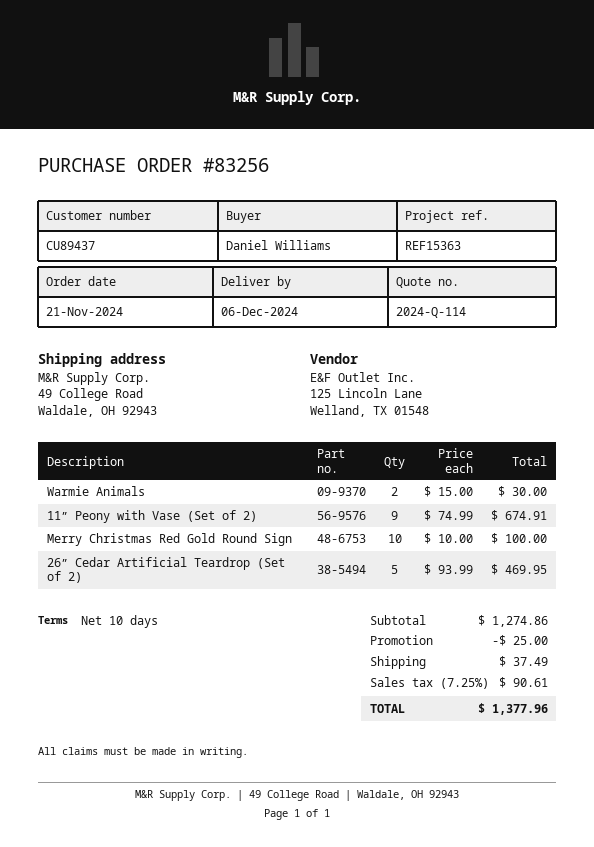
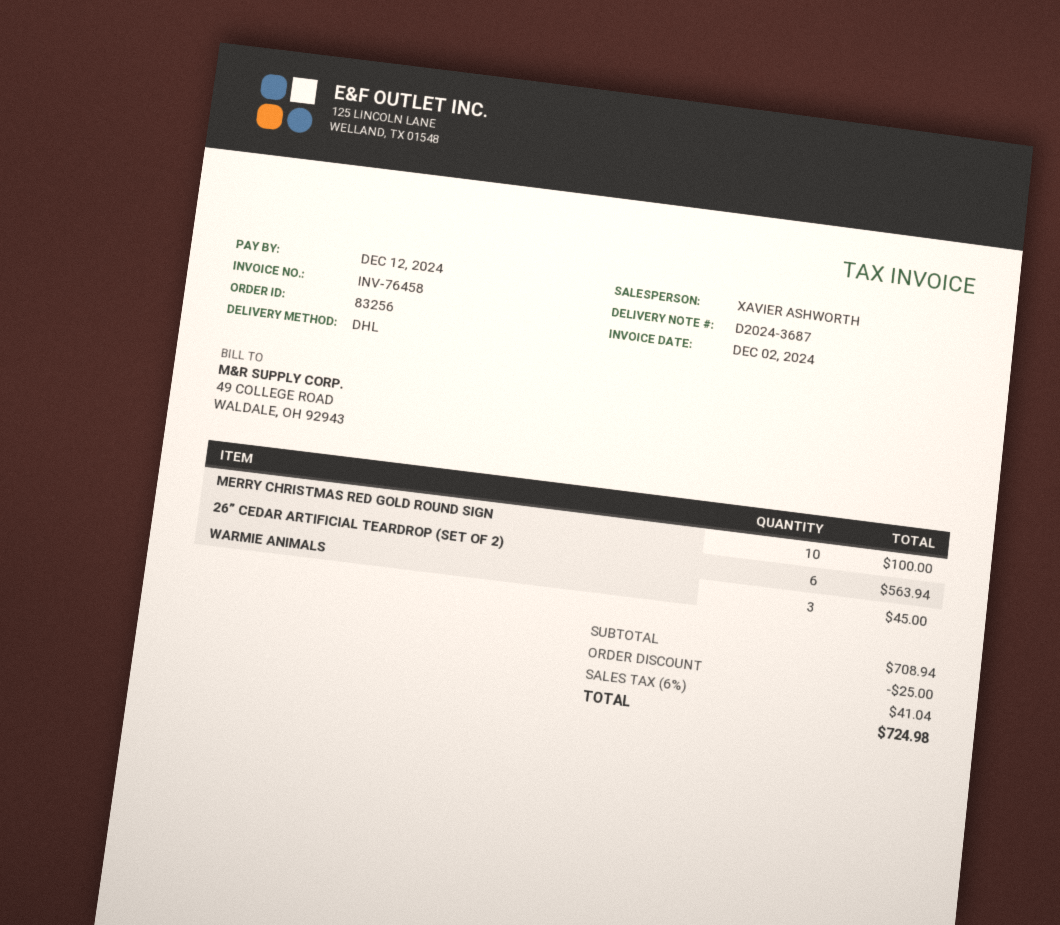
Warmie Animals: 2 for 30.00 -> 3 for 45.00
11” Peony with Vase (Set of 2): 9 for 674.91 -> none
26” Cedar Artificial Teardrop (Set of 2): 5 for 469.95 -> 6 for 563.94
subtotal: 1274.86 -> 708.94
shipping: 37.49 -> none
tax: 7.25% = 90.61 -> 6% = 41.04
total: 1377.96 -> 724.98

